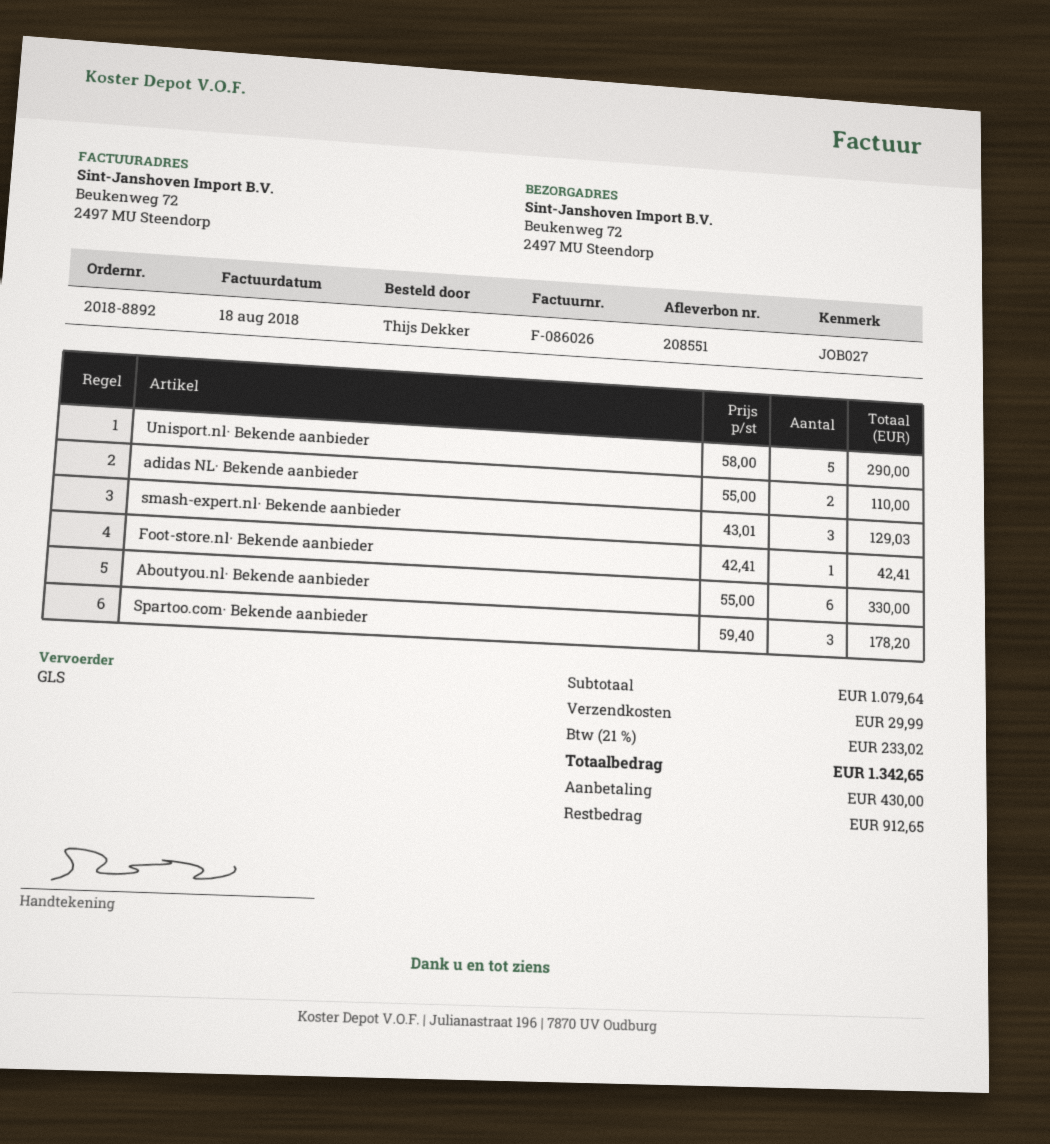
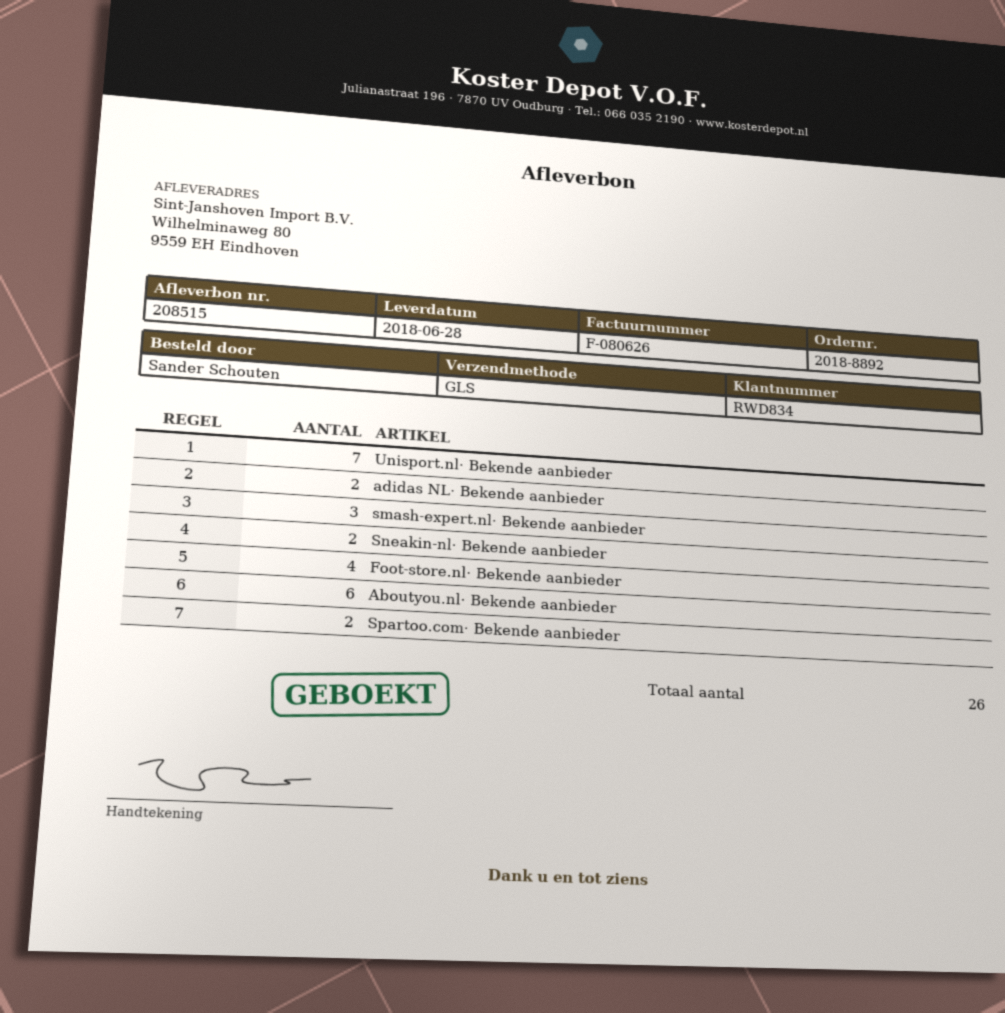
delivery note number: 208551 -> 208515
invoice number: F-086026 -> F-080626
ordered by: Thijs Dekker -> Sander Schouten
ship to: Beukenweg 72, 2497 MU Steendorp -> Wilhelminaweg 80, 9559 EH Eindhoven
Unisport.nl· Bekende aanbieder: 5 -> 7
Foot-store.nl· Bekende aanbieder: 1 -> 4
Spartoo.com· Bekende aanbieder: 3 -> 2
Sneakin-nl· Bekende aanbieder: none -> 2

